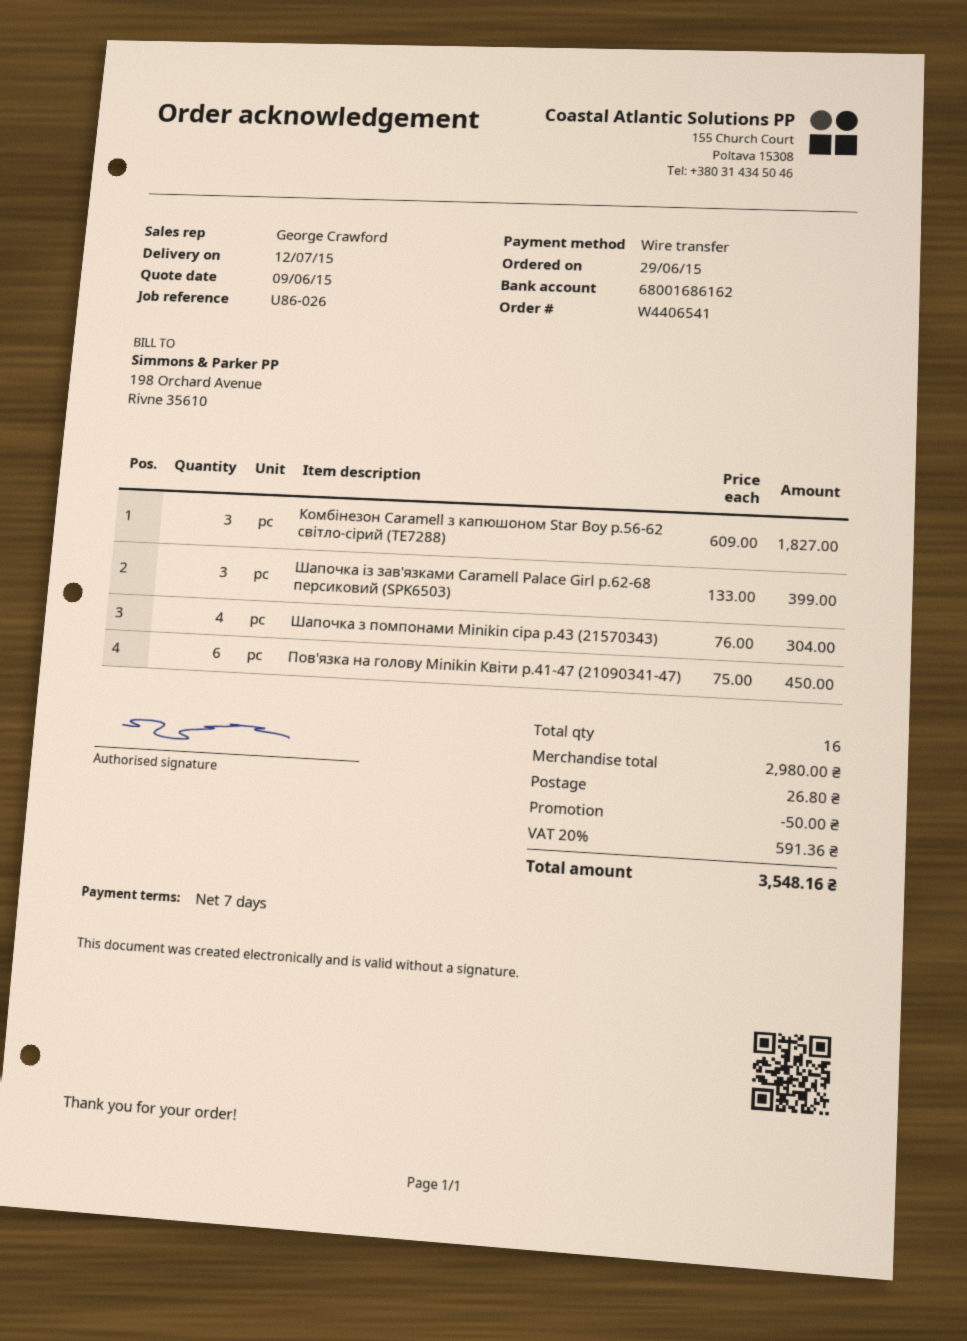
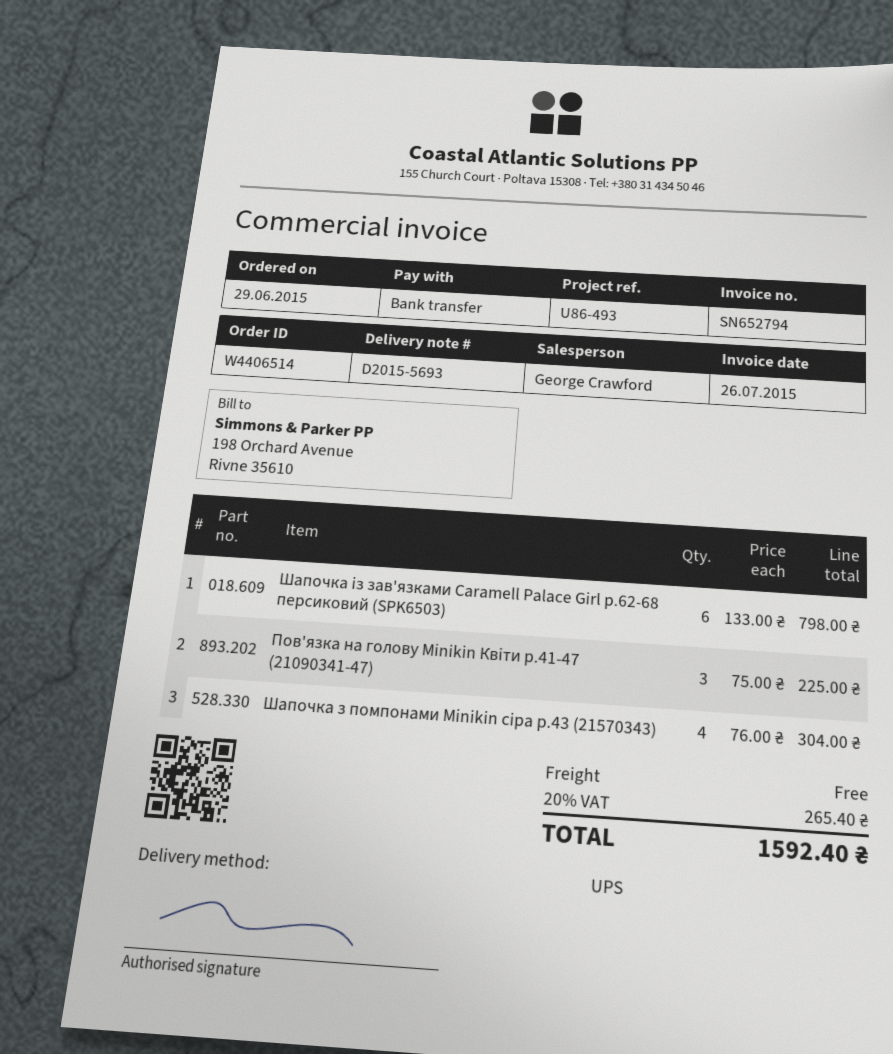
order number: W4406541 -> W4406514
reference: U86-026 -> U86-493
Комбінезон Caramell з капюшоном Star Boy р.56-62 світло-сірий (TE7288): 3 x 609.00 = 1827.00 -> none
Шапочка із зав'язками Caramell Palace Girl р.62-68 персиковий (SPK6503): 3 x 133.00 = 399.00 -> 6 x 133.00 = 798.00
Пов'язка на голову Minikin Квіти р.41-47 (21090341-47): 6 x 75.00 = 450.00 -> 3 x 75.00 = 225.00
discount: 50.00 -> none
shipping: 26.80 -> 0.00
tax: 20% = 591.36 -> 20% = 265.40
total: 3548.16 -> 1592.40

